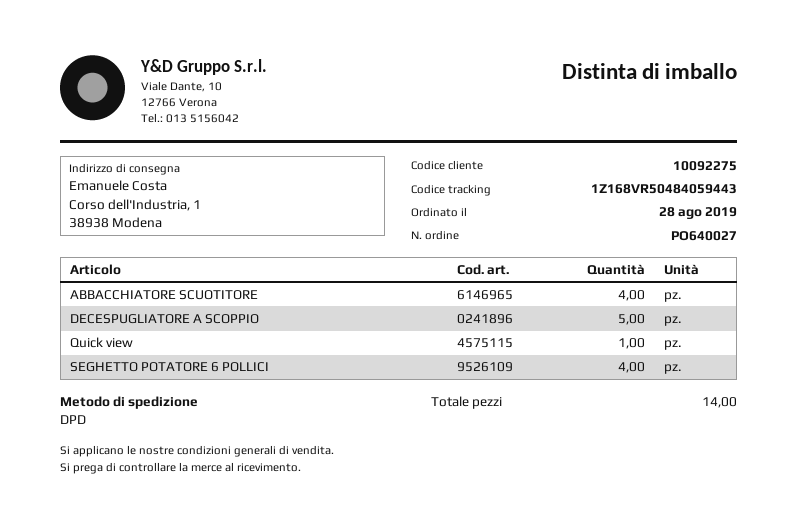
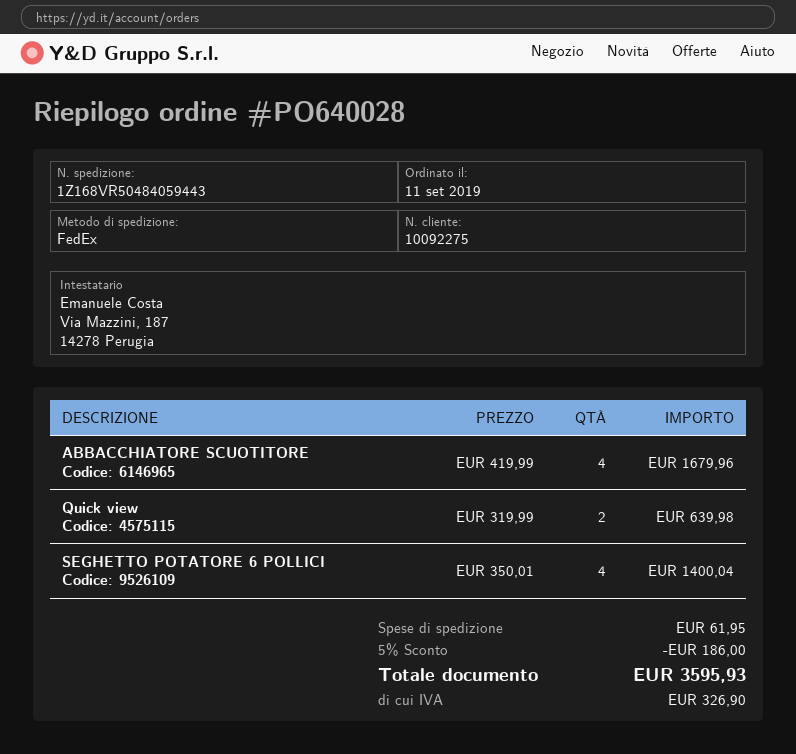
order number: PO640027 -> PO640028
order date: 2019-08-28 -> 2019-09-11
shipping method: DPD -> FedEx
DECESPUGLIATORE A SCOPPIO: 5 -> none
Quick view: 1 -> 2

